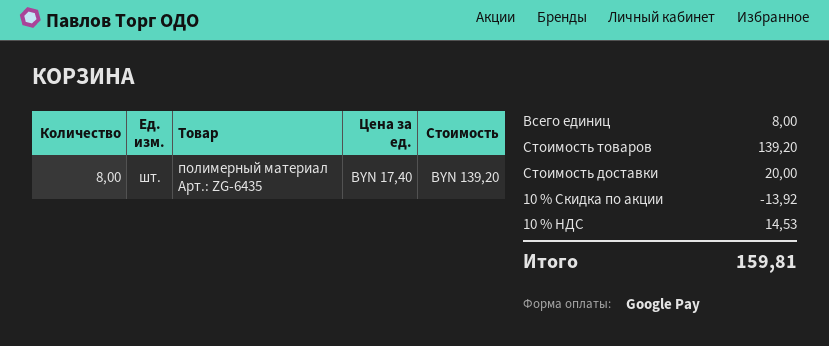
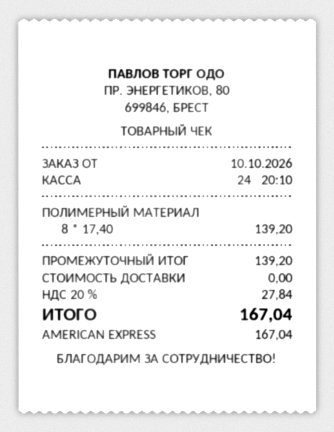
payment method: Google Pay -> American Express
discount: 10% = 13.92 -> none
shipping: 20.00 -> 0.00
tax: 10% = 14.53 -> 20% = 27.84
total: 159.81 -> 167.04

